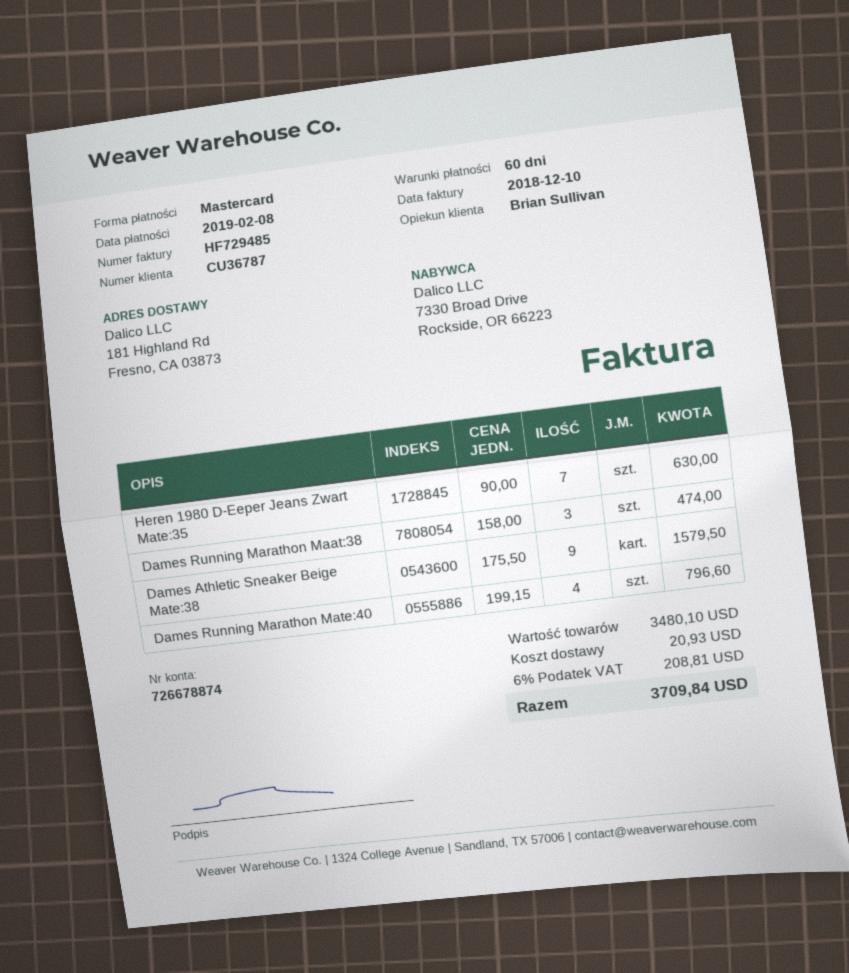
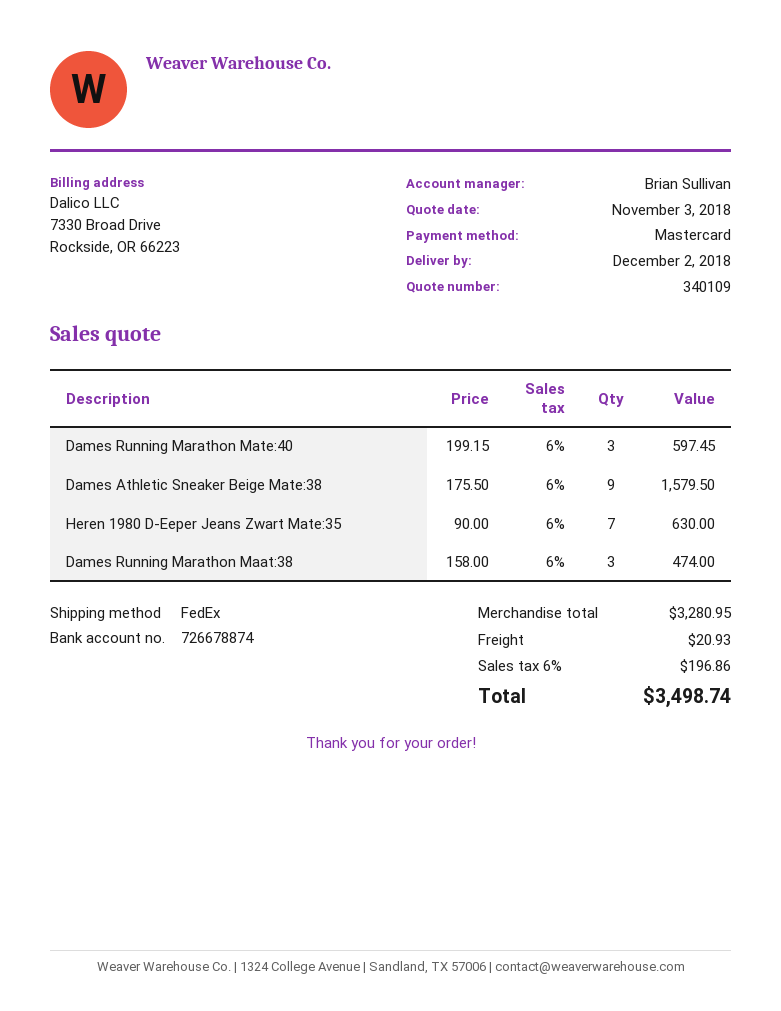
Dames Running Marathon Mate:40: 4 x 199.15 = 796.60 -> 3 x 199.15 = 597.45
subtotal: 3480.10 -> 3280.95
tax: 6% = 208.81 -> 6% = 196.86
total: 3709.84 -> 3498.74

